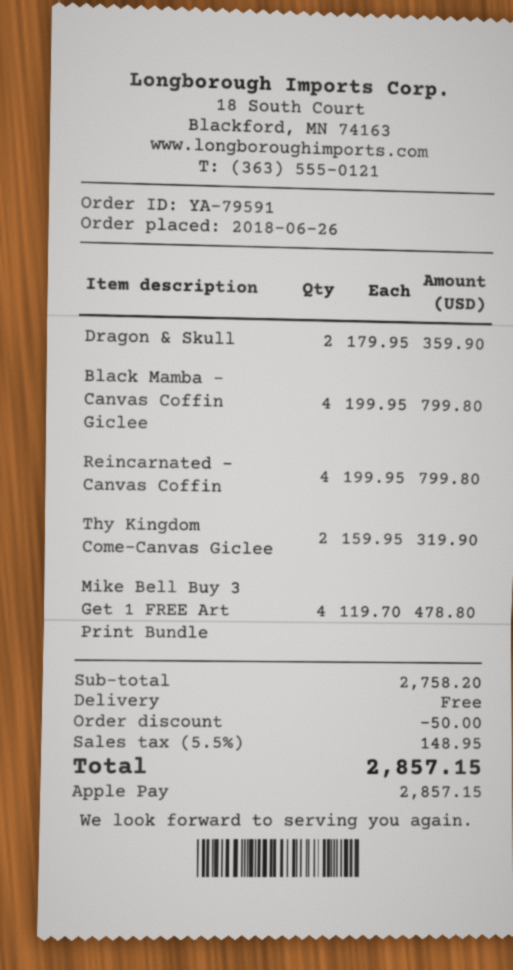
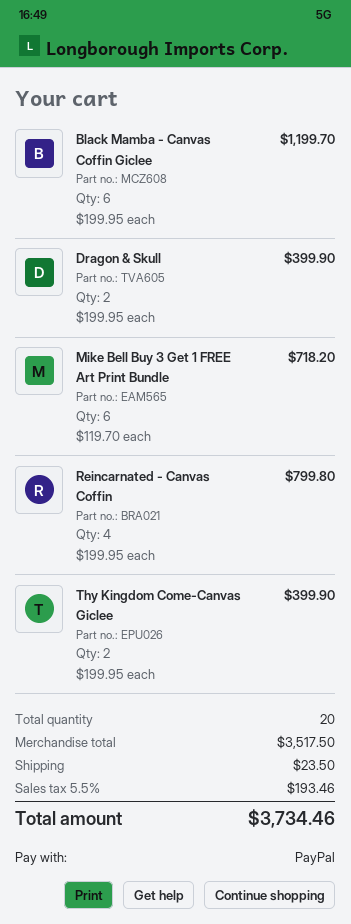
payment method: Apple Pay -> PayPal
Dragon & Skull: 2 x 179.95 = 359.90 -> 2 x 199.95 = 399.90
Black Mamba - Canvas Coffin Giclee: 4 x 199.95 = 799.80 -> 6 x 199.95 = 1199.70
Thy Kingdom Come-Canvas Giclee: 2 x 159.95 = 319.90 -> 2 x 199.95 = 399.90
Mike Bell Buy 3 Get 1 FREE Art Print Bundle: 4 x 119.70 = 478.80 -> 6 x 119.70 = 718.20
subtotal: 2758.20 -> 3517.50
discount: 50.00 -> none
shipping: 0.00 -> 23.50
tax: 5.5% = 148.95 -> 5.5% = 193.46
total: 2857.15 -> 3734.46

